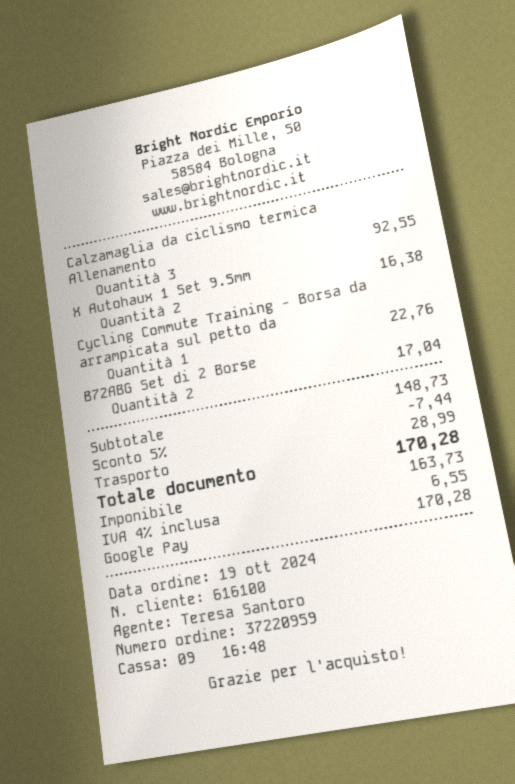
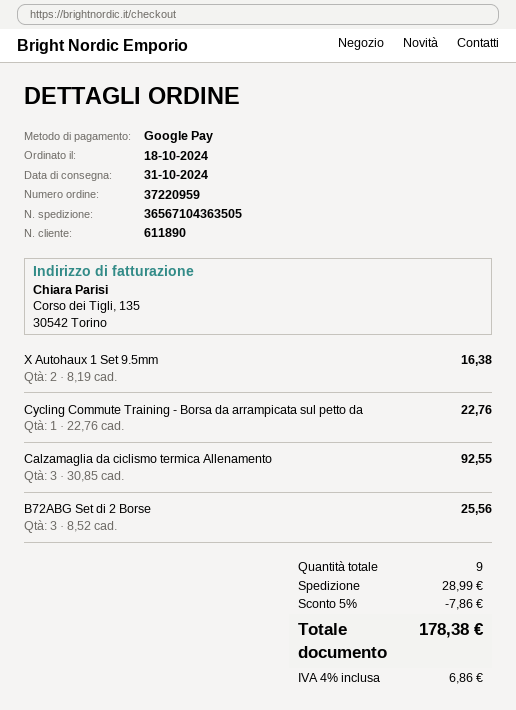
order date: 2024-10-19 -> 2024-10-18
customer number: 616100 -> 611890
B72ABG Set di 2 Borse: 2 for 17.04 -> 3 for 25.56
discount: 5% = 7.44 -> 5% = 7.86
tax: 4% = 6.55 -> 4% = 6.86
total: 170.28 -> 178.38

